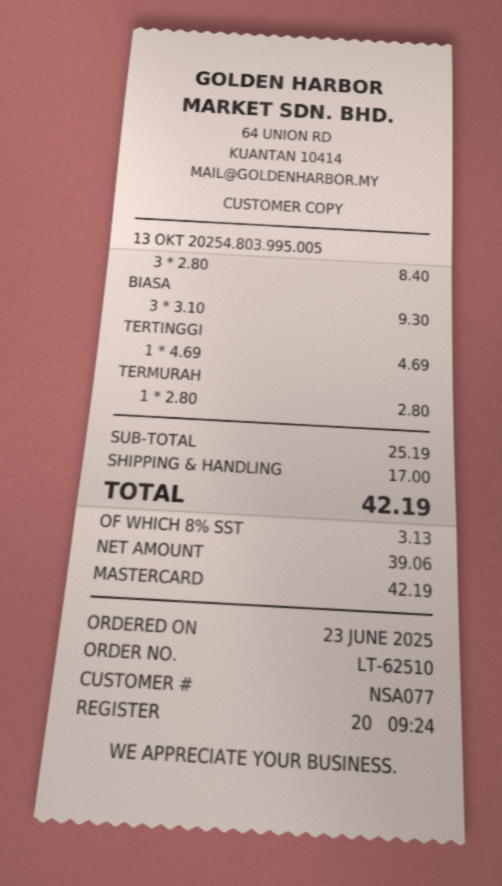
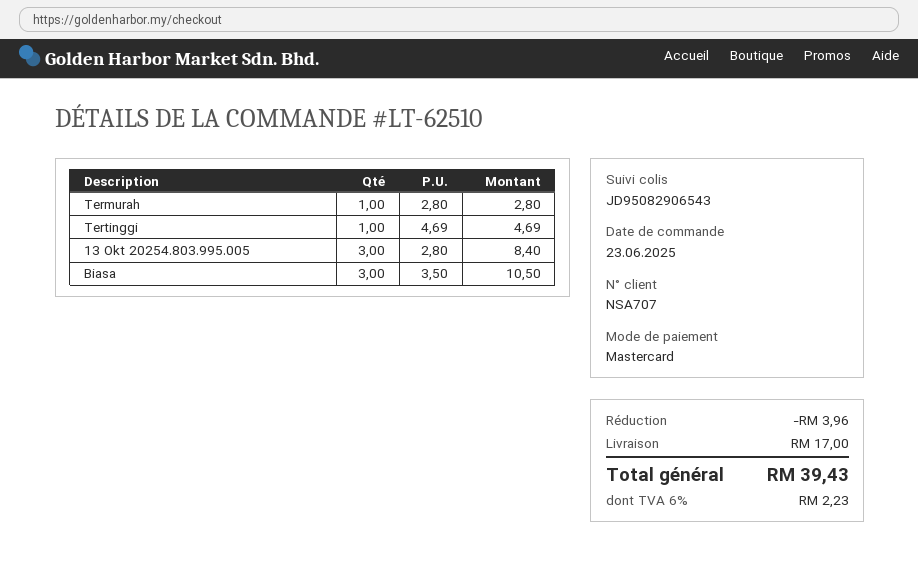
customer number: NSA077 -> NSA707
BIASA: 3 x 3.10 = 9.30 -> 3 x 3.50 = 10.50
discount: none -> 3.96
tax: 8% = 3.13 -> 6% = 2.23
total: 42.19 -> 39.43

